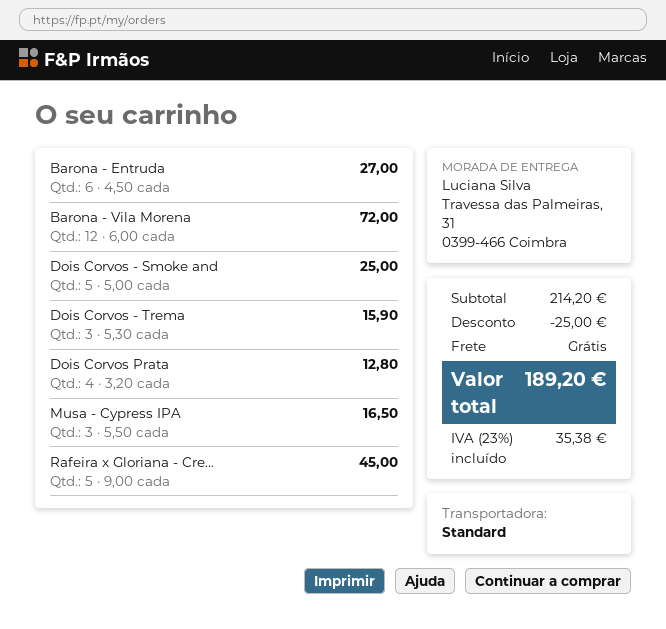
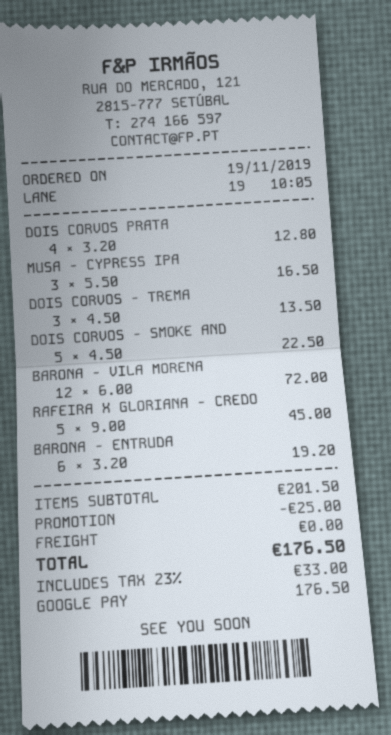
Barona - Entruda: 6 x 4.50 = 27.00 -> 6 x 3.20 = 19.20
Dois Corvos - Smoke and: 5 x 5.00 = 25.00 -> 5 x 4.50 = 22.50
Dois Corvos - Trema: 3 x 5.30 = 15.90 -> 3 x 4.50 = 13.50
subtotal: 214.20 -> 201.50
tax: 23% = 35.38 -> 23% = 33.00
total: 189.20 -> 176.50

